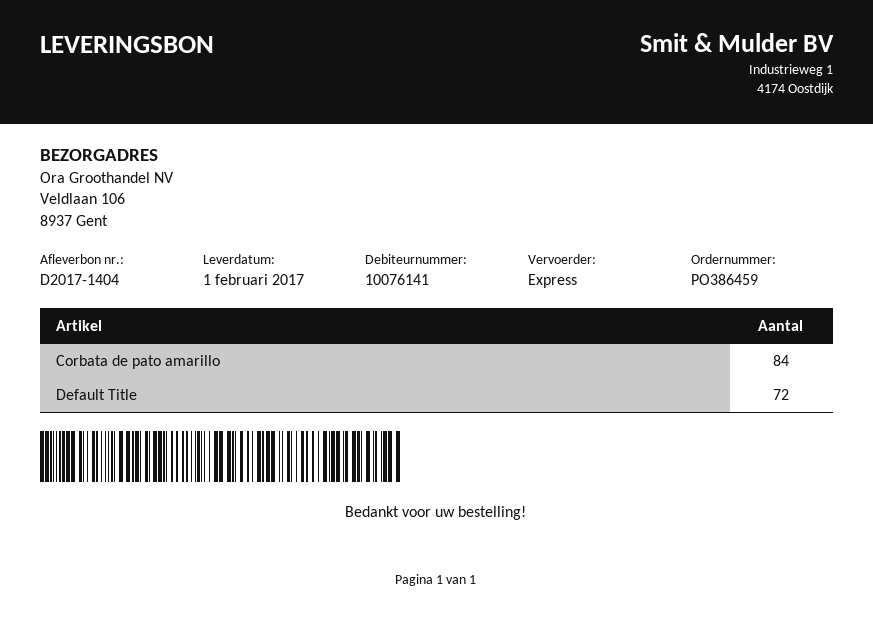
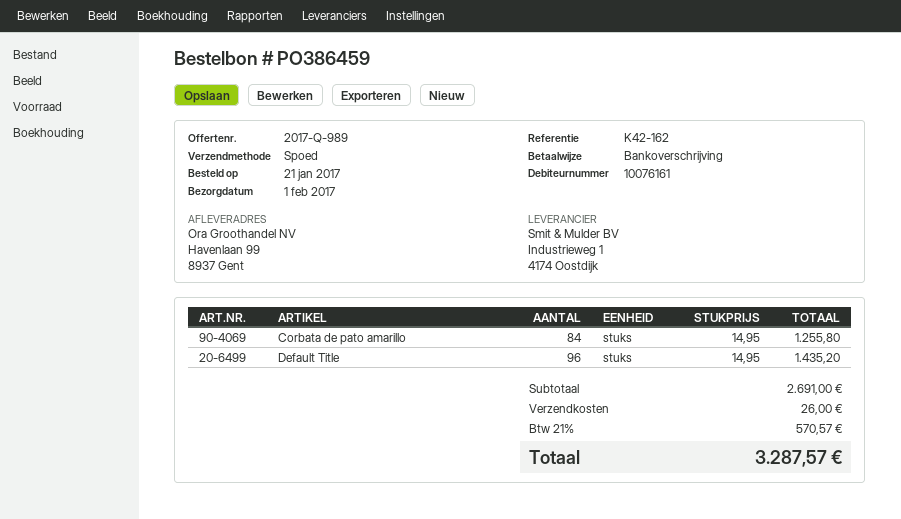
customer number: 10076141 -> 10076161
ship to: Veldlaan 106, 8937 Gent -> Havenlaan 99, 8937 Gent
Default Title: 72 -> 96

